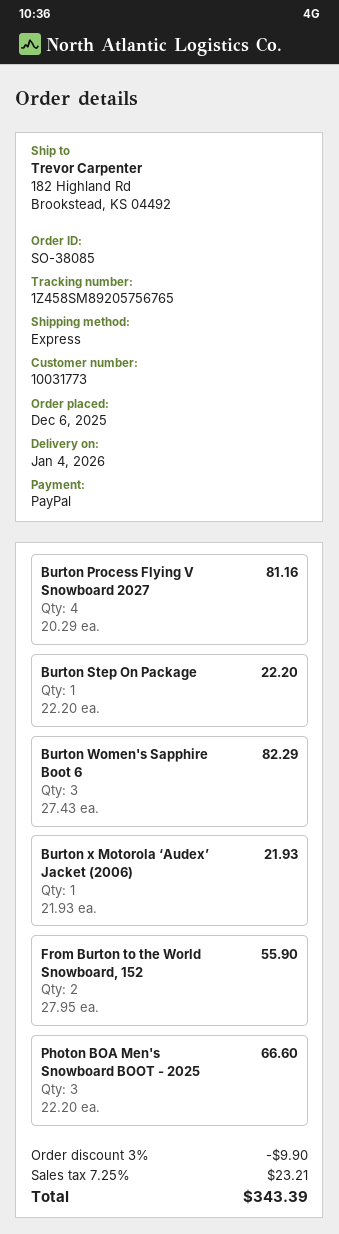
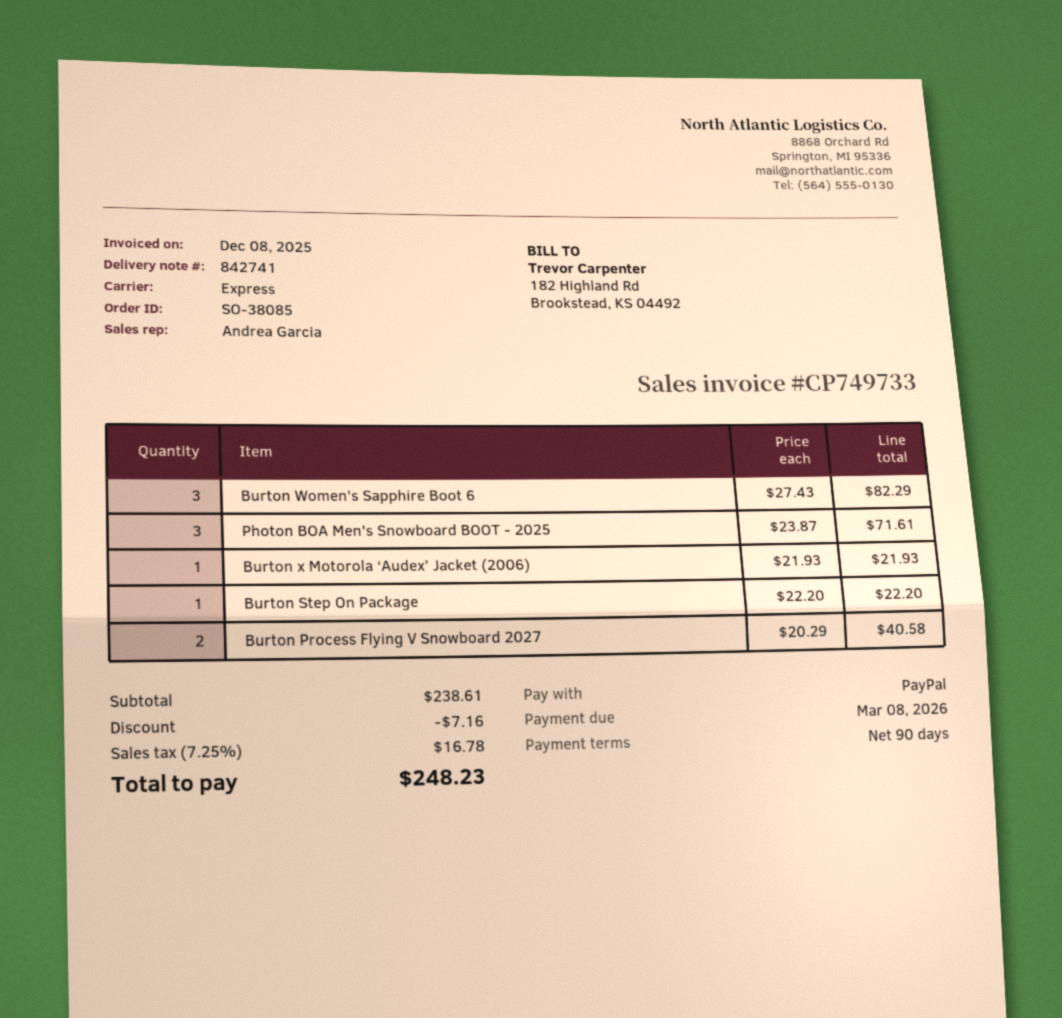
Burton Process Flying V Snowboard 2027: 4 x 20.29 = 81.16 -> 2 x 20.29 = 40.58
From Burton to the World Snowboard, 152: 2 x 27.95 = 55.90 -> none
Photon BOA Men's Snowboard BOOT - 2025: 3 x 22.20 = 66.60 -> 3 x 23.87 = 71.61
discount: 9.90 -> 7.16
tax: 7.25% = 23.21 -> 7.25% = 16.78
total: 343.39 -> 248.23

